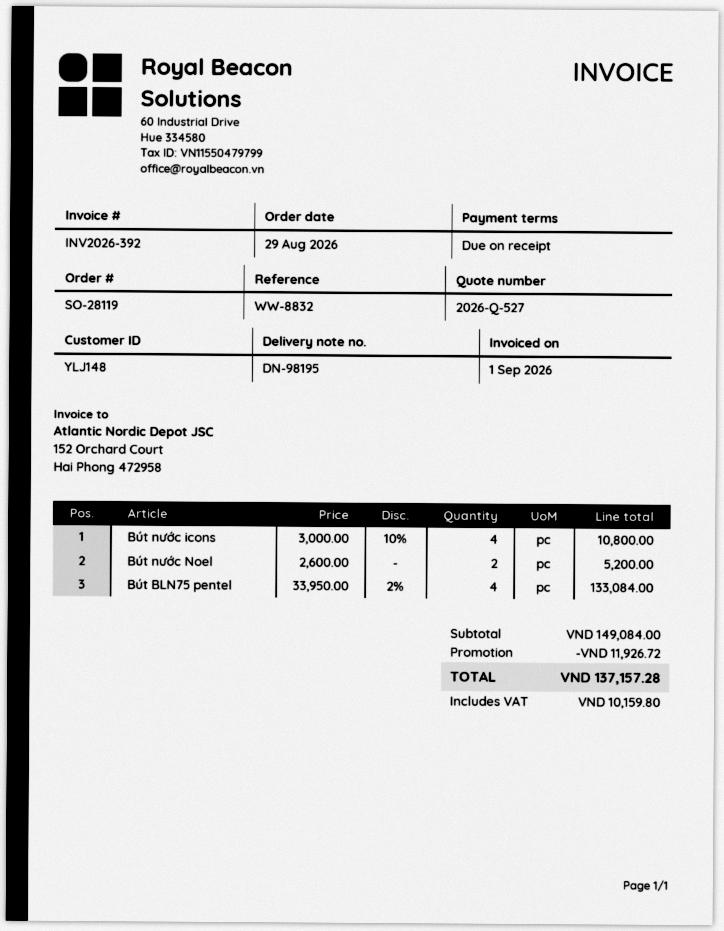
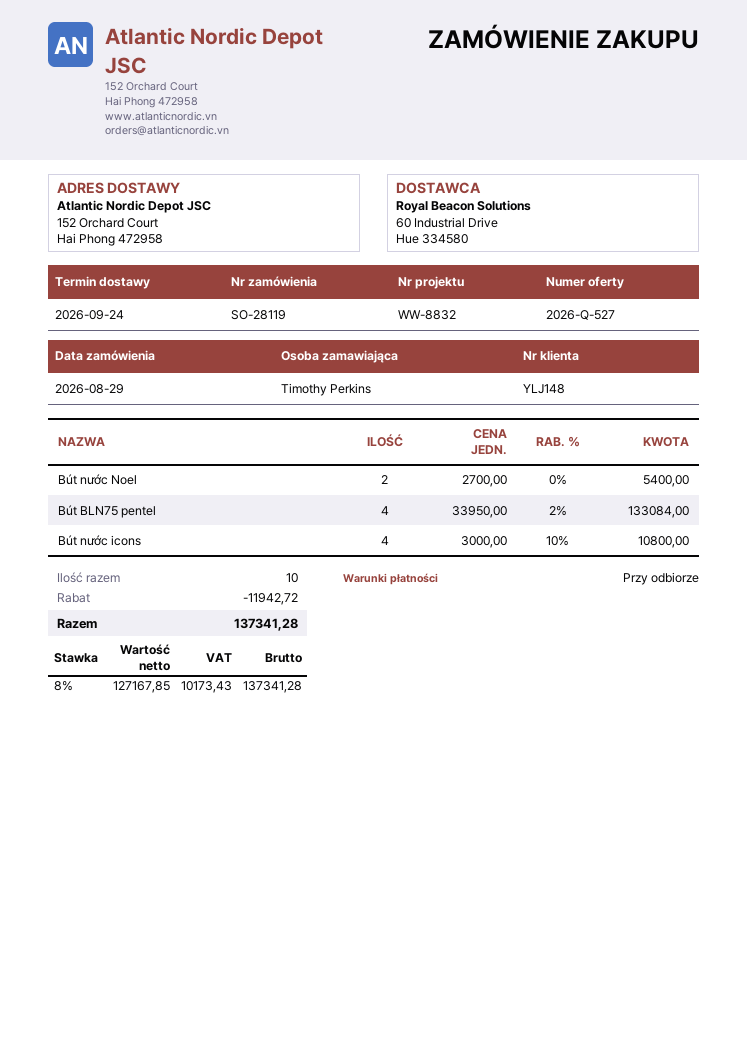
Bút nước Noel: 2 x 2600.00 = 5200.00 -> 2 x 2700.00 = 5400.00
discount: 11926.72 -> 11942.72
tax: 10159.80 -> 10173.43
total: 137157.28 -> 137341.28

